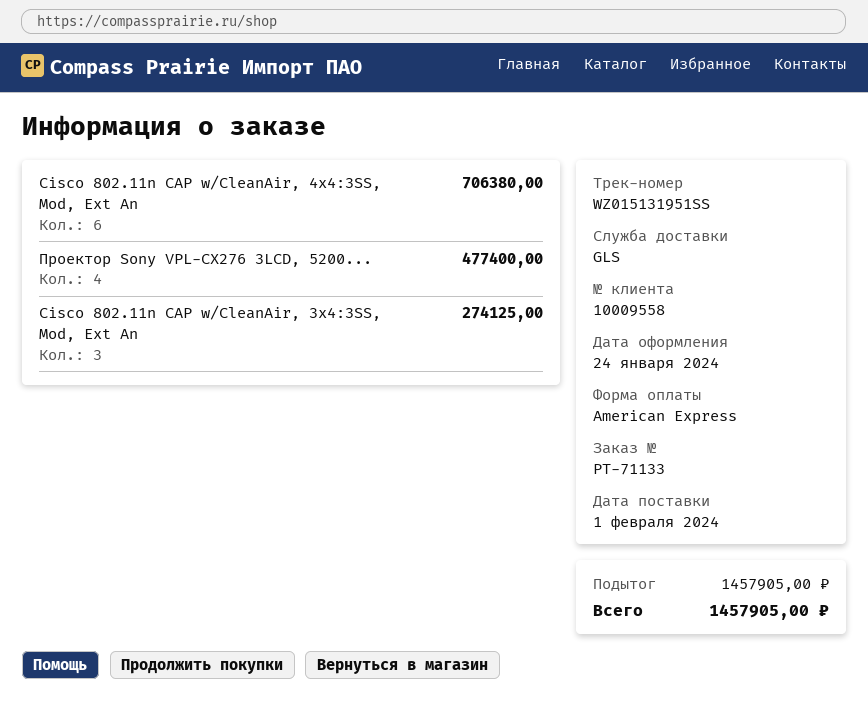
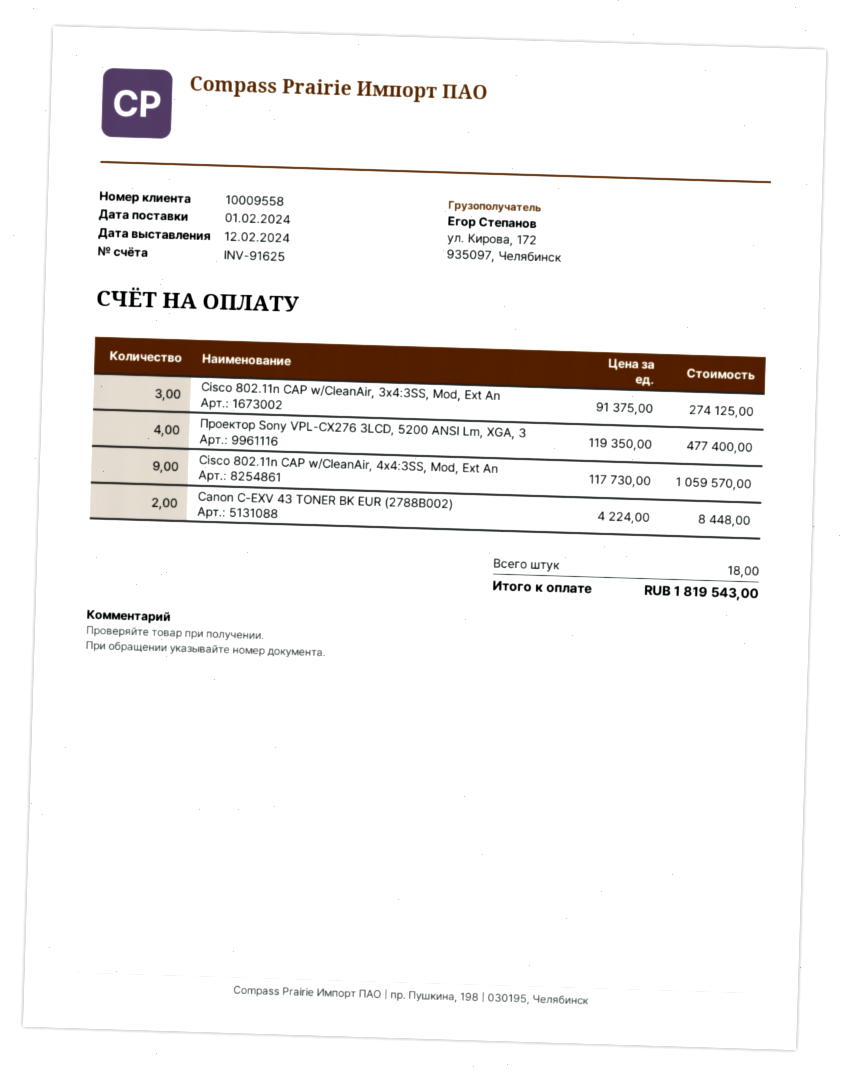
Cisco 802.11n CAP w/CleanAir, 4x4:3SS, Mod, Ext An: 6 for 706380.00 -> 9 for 1059570.00
Canon C-EXV 43 TONER BK EUR (2788B002): none -> 2 for 8448.00
total: 1457905.00 -> 1819543.00

